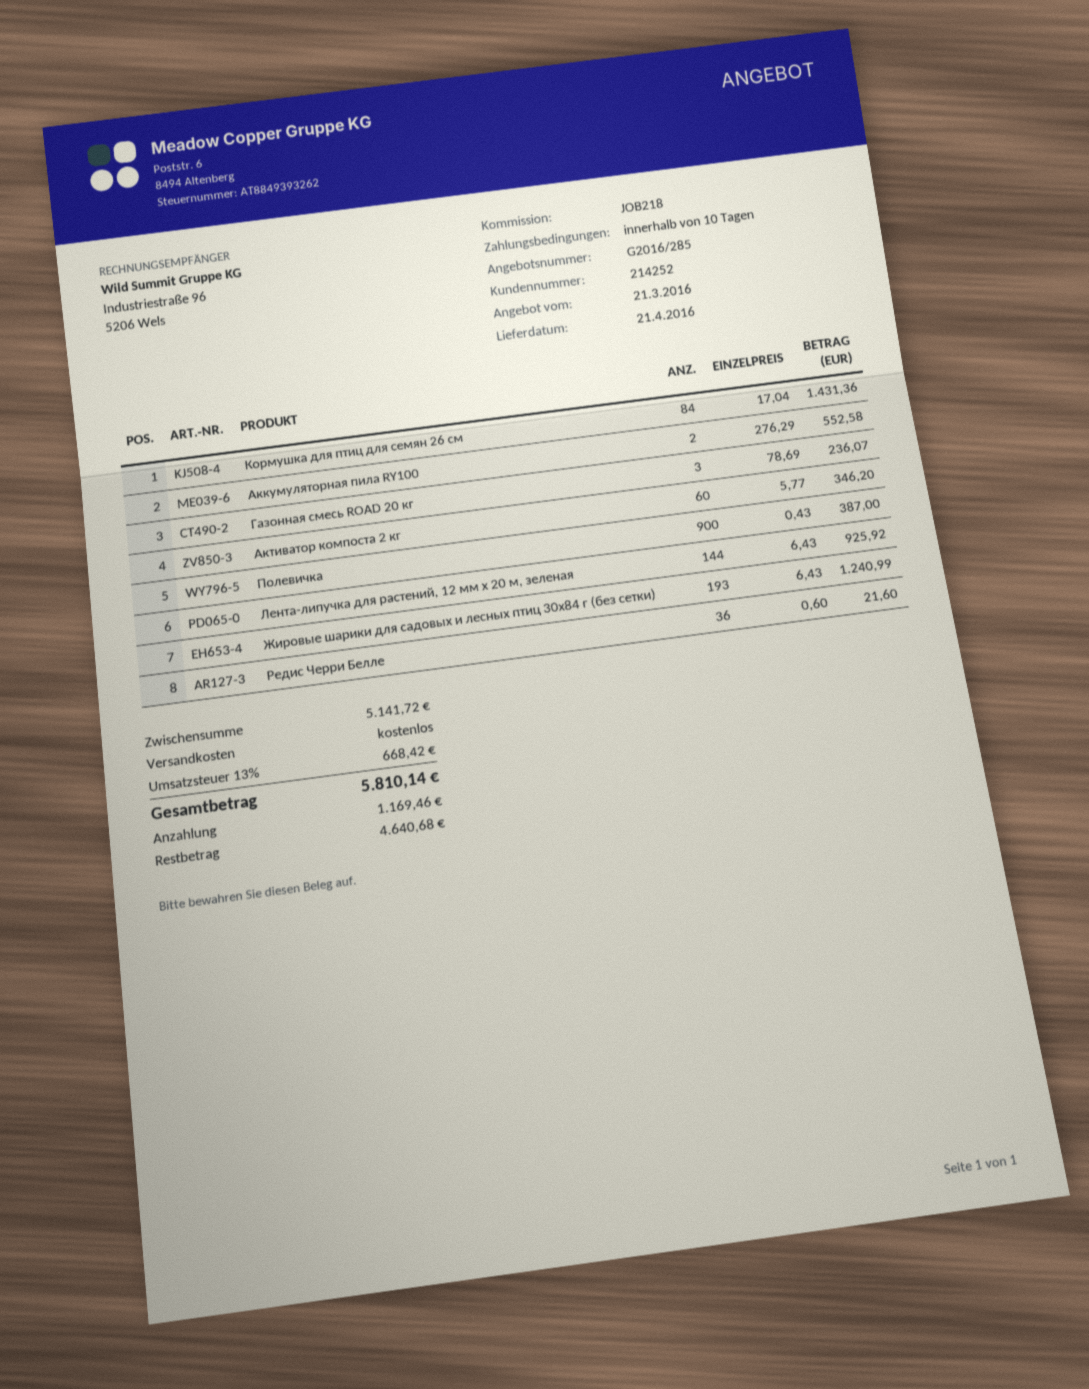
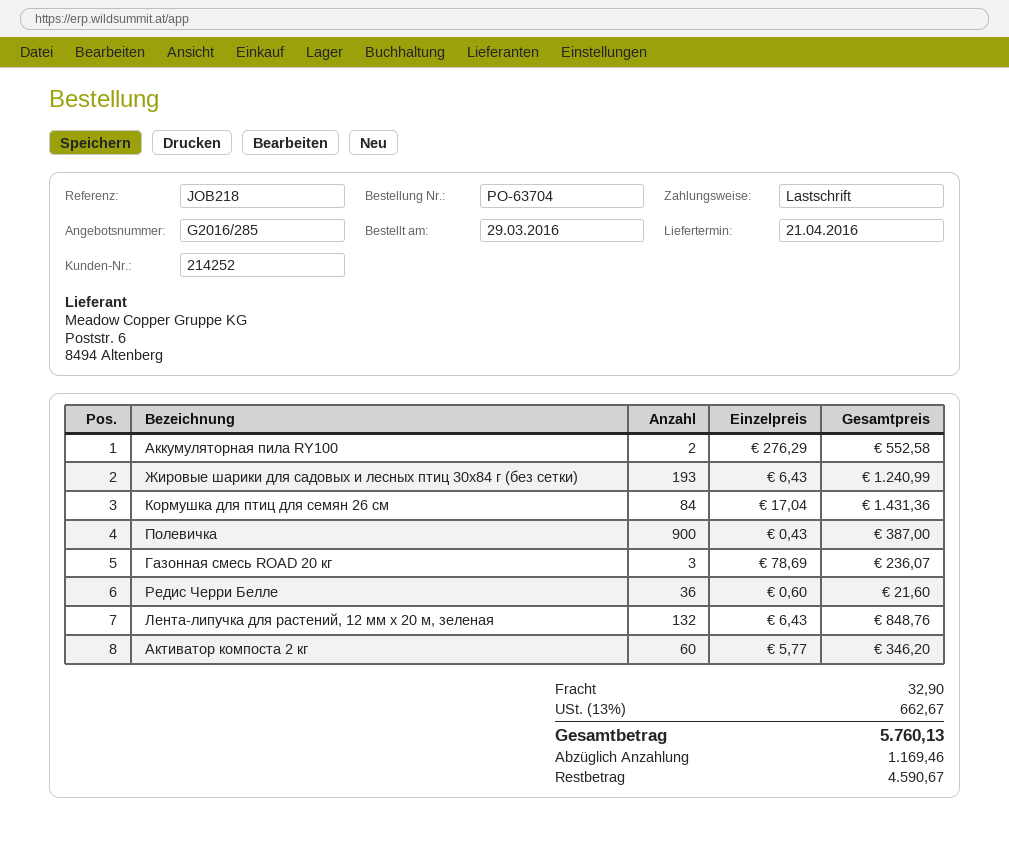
Лента-липучка для растений, 12 мм x 20 м, зеленая: 144 x 6.43 = 925.92 -> 132 x 6.43 = 848.76
shipping: 0.00 -> 32.90
tax: 13% = 668.42 -> 13% = 662.67
total: 5810.14 -> 5760.13
balance: 4640.68 -> 4590.67

